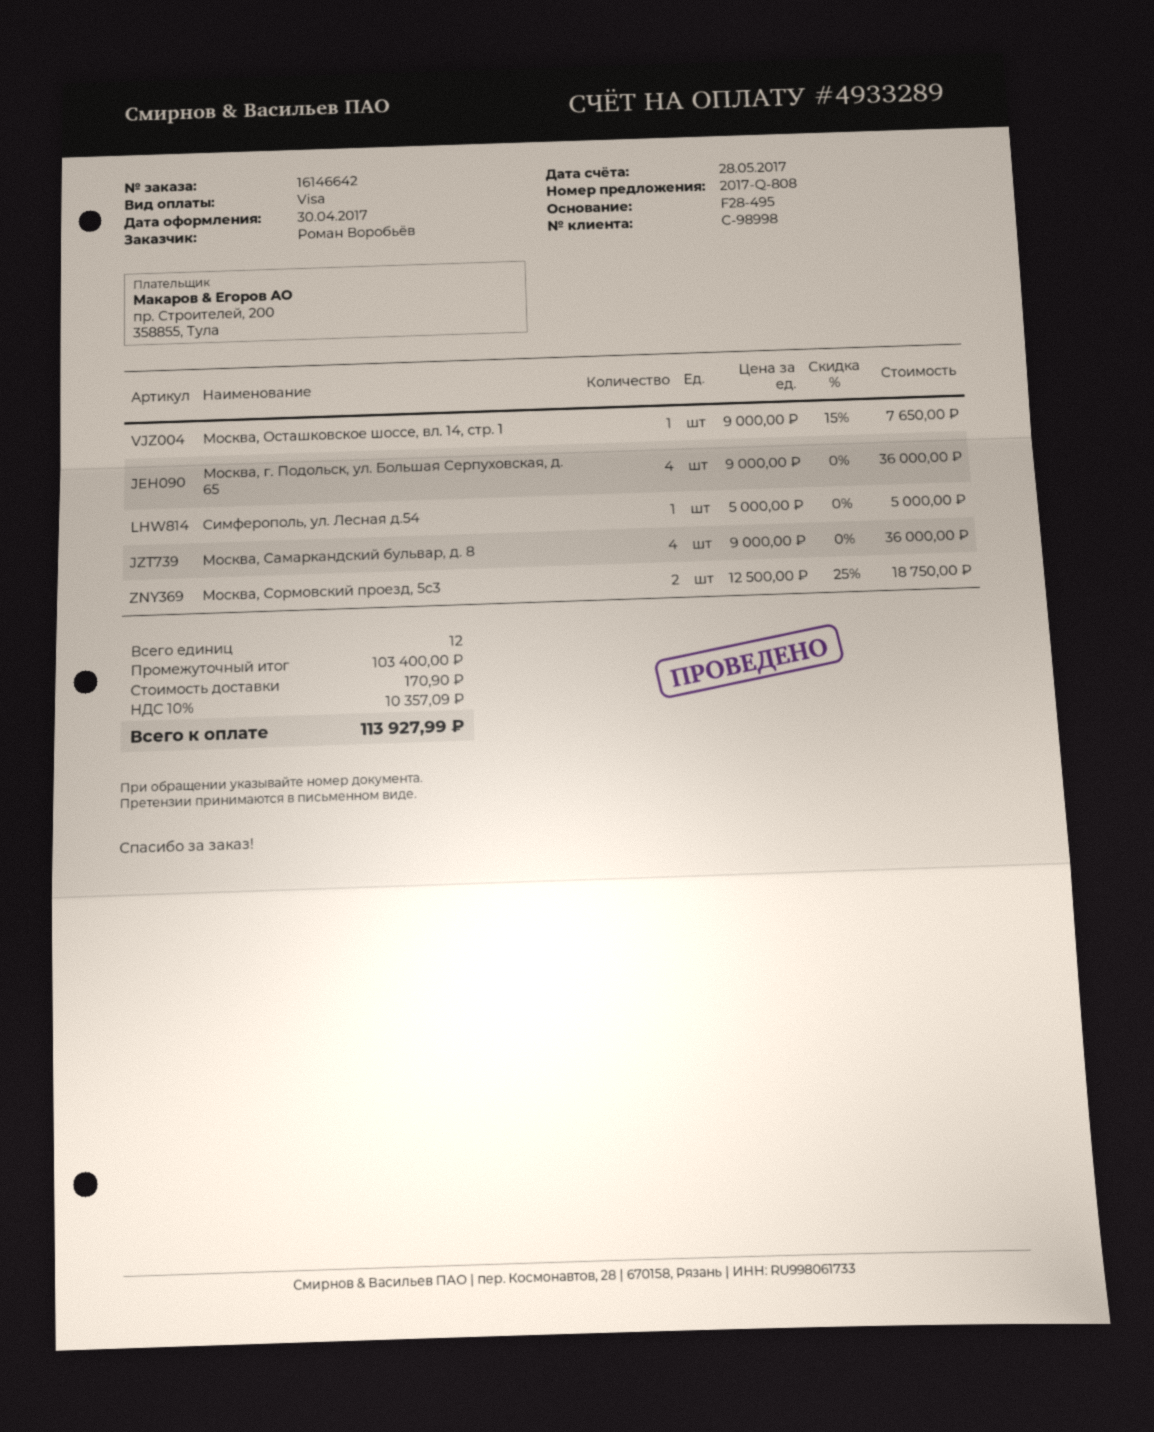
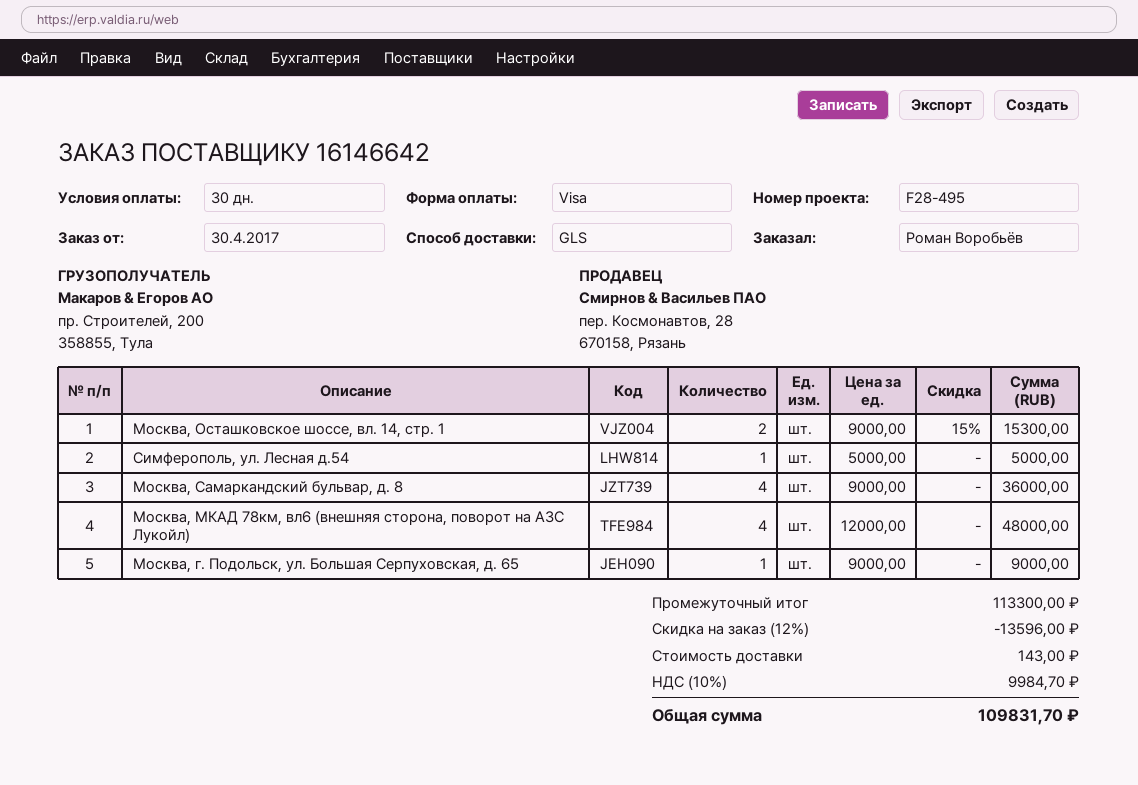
Москва, Осташковское шоссе, вл. 14, стр. 1: 1 x 9000.00 - 15% = 7650.00 -> 2 x 9000.00 - 15% = 15300.00
Москва, г. Подольск, ул. Большая Серпуховская, д. 65: 4 x 9000.00 = 36000.00 -> 1 x 9000.00 = 9000.00
Москва, Сормовский проезд, 5с3: 2 x 12500.00 - 25% = 18750.00 -> none
Москва, МКАД 78км, вл6 (внешняя сторона, поворот на АЗС Лукойл): none -> 4 x 12000.00 = 48000.00
subtotal: 103400.00 -> 113300.00
discount: none -> 12% = 13596.00
shipping: 170.90 -> 143.00
tax: 10% = 10357.09 -> 10% = 9984.70
total: 113927.99 -> 109831.70

